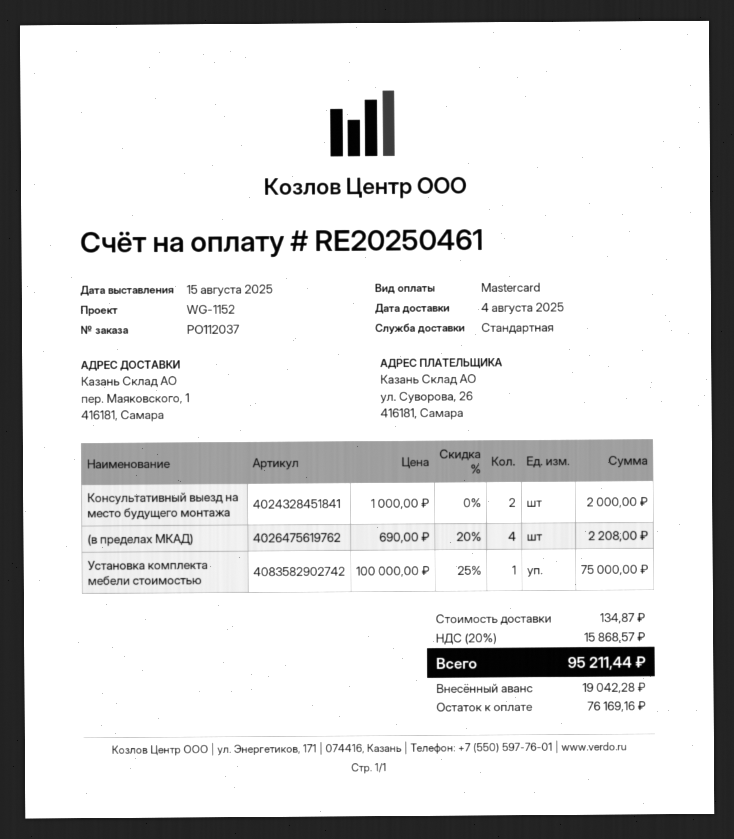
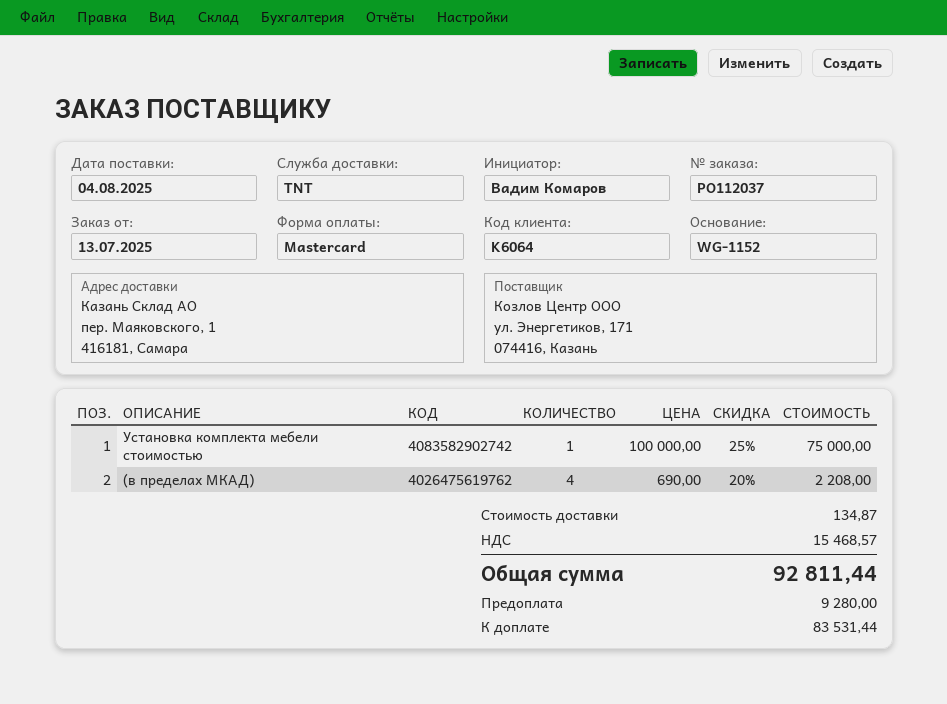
shipping method: standard -> TNT
Консультативный выезд на место будущего монтажа: 2 x 1000.00 = 2000.00 -> none
tax: 15868.57 -> 15468.57
total: 95211.44 -> 92811.44
deposit: 19042.28 -> 9280.00
balance: 76169.16 -> 83531.44

